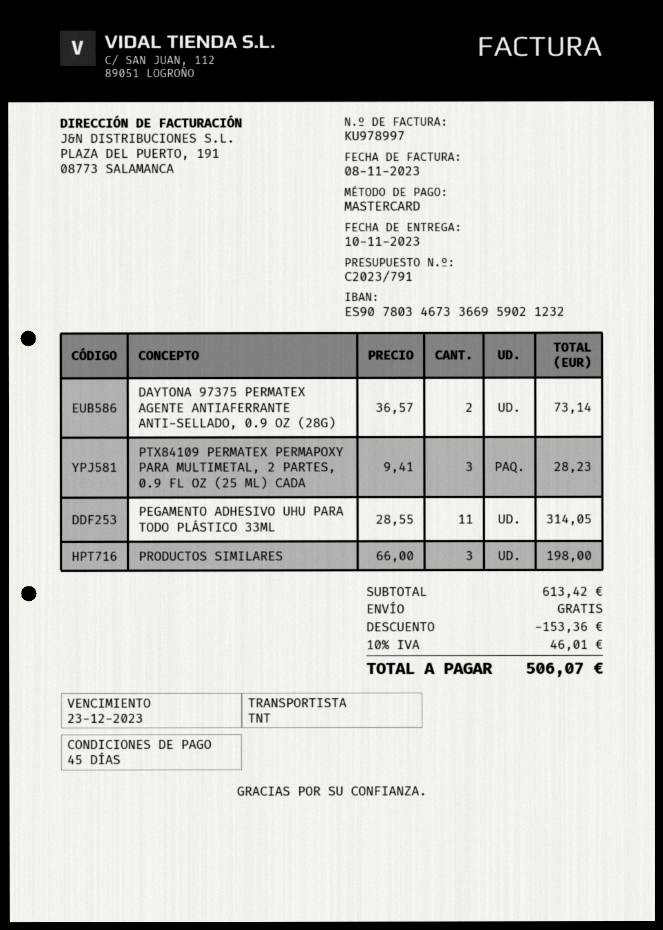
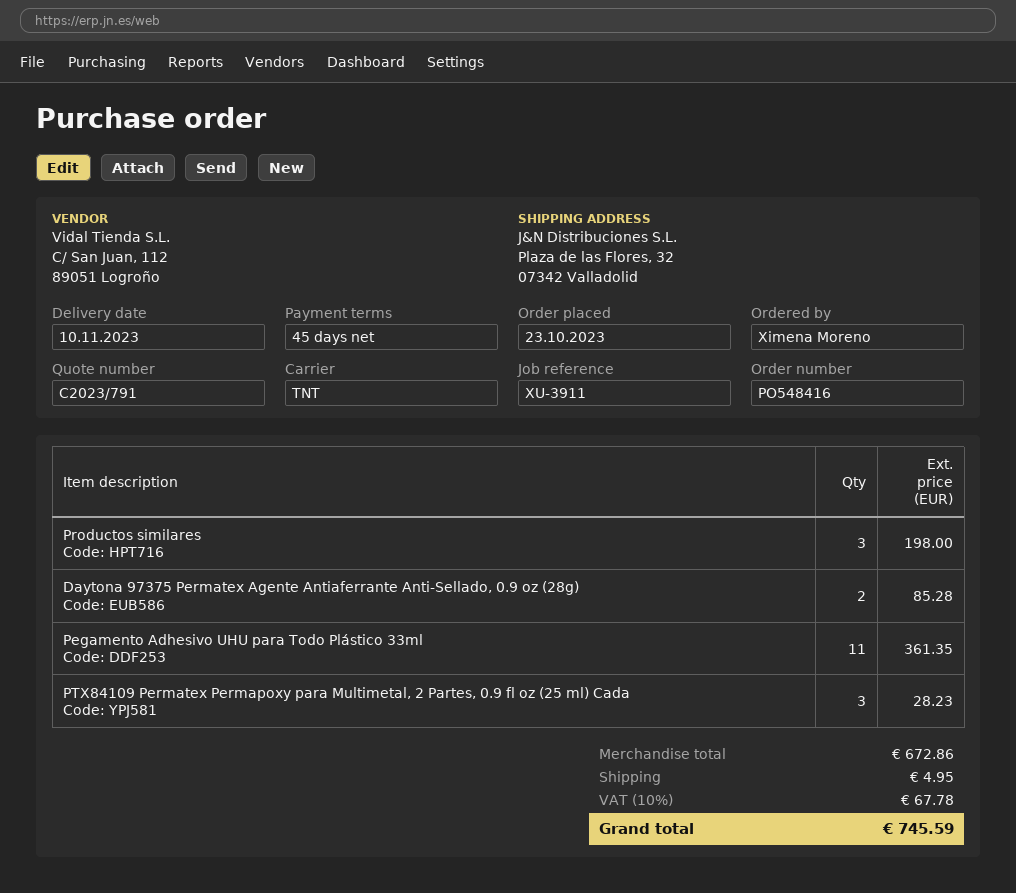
DAYTONA 97375 PERMATEX AGENTE ANTIAFERRANTE ANTI-SELLADO, 0.9 OZ (28G): 2 for 73.14 -> 2 for 85.28
PEGAMENTO ADHESIVO UHU PARA TODO PLÁSTICO 33ML: 11 for 314.05 -> 11 for 361.35
subtotal: 613.42 -> 672.86
discount: 153.36 -> none
shipping: 0.00 -> 4.95
tax: 10% = 46.01 -> 10% = 67.78
total: 506.07 -> 745.59

